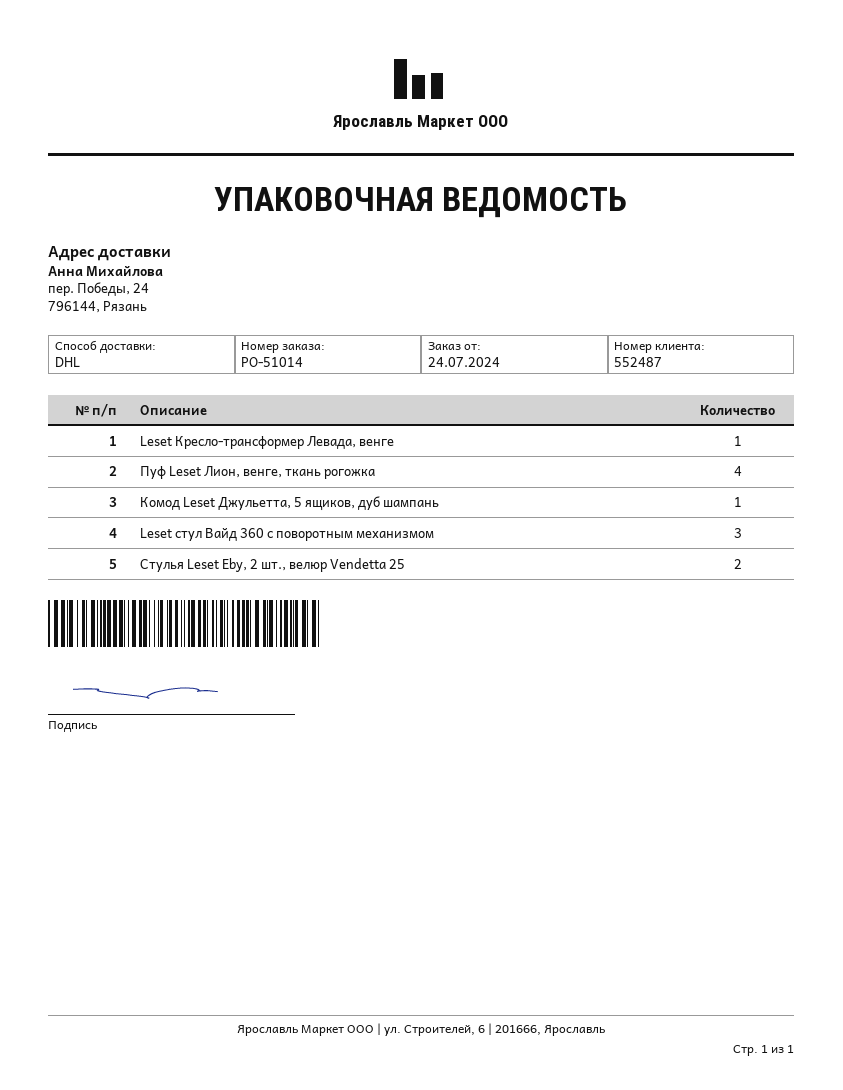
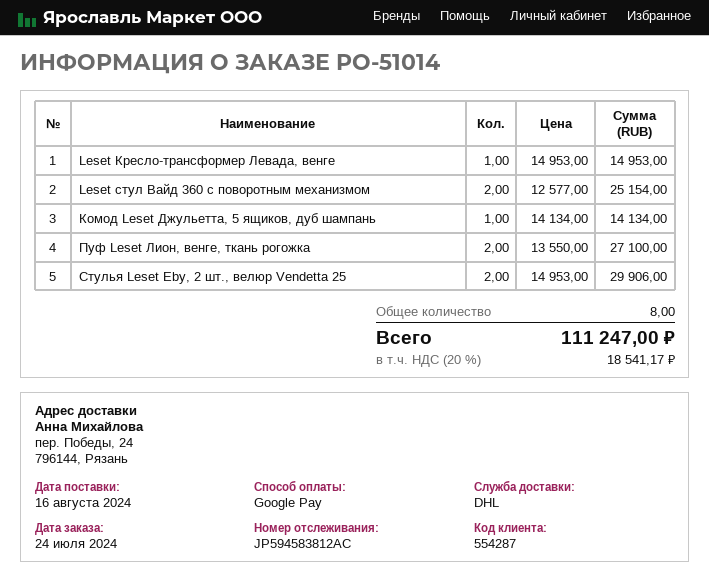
customer number: 552487 -> 554287
Пуф Leset Лион, венге, ткань рогожка: 4 -> 2
Leset стул Вайд 360 с поворотным механизмом: 3 -> 2

